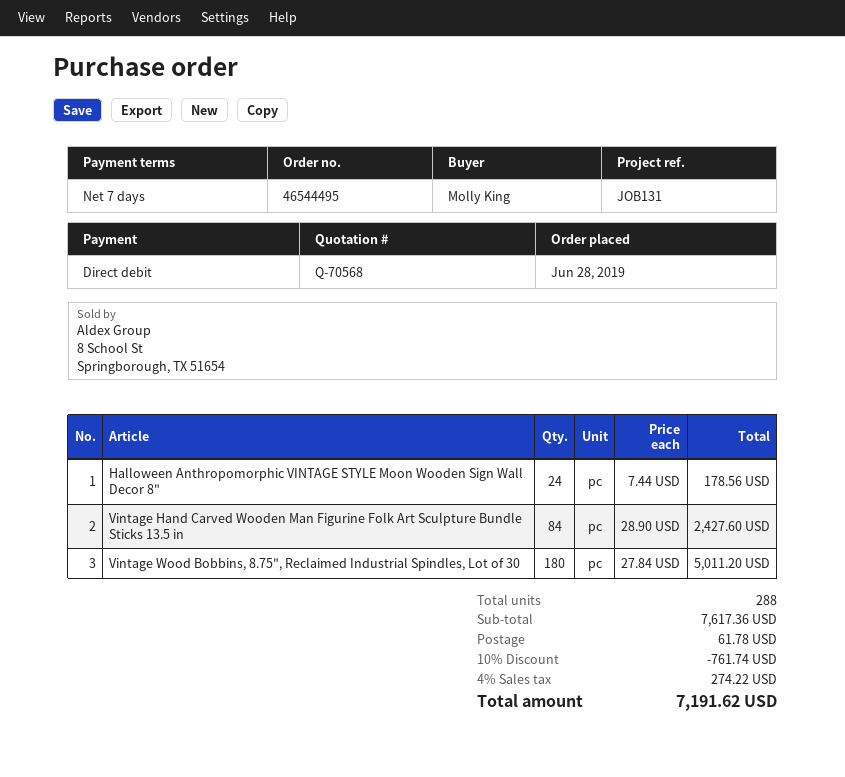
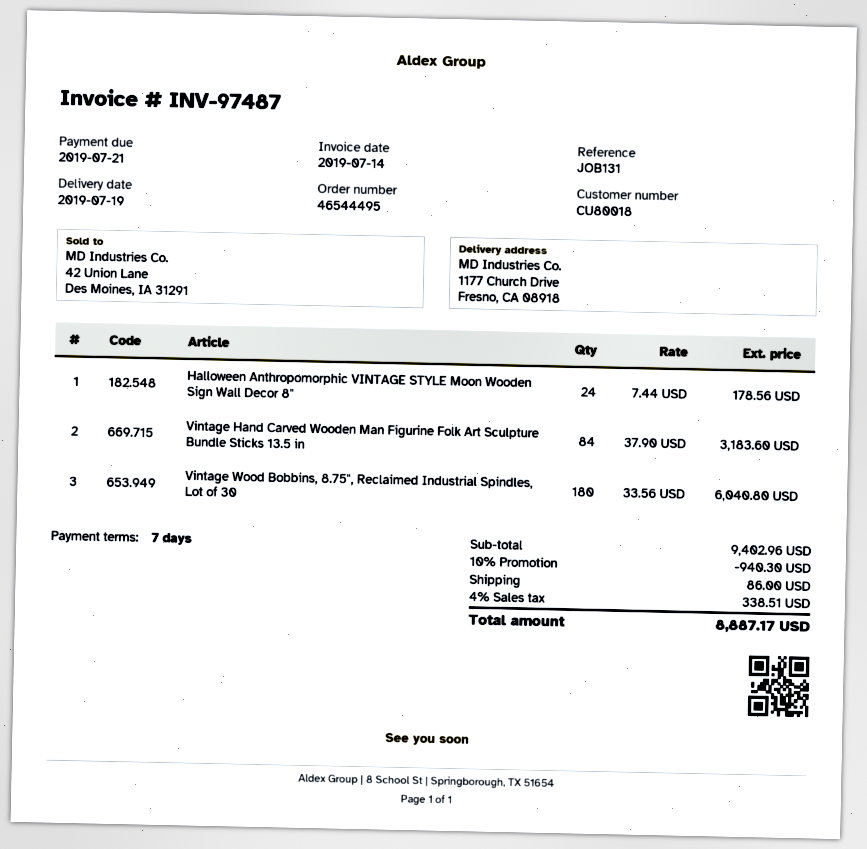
Vintage Hand Carved Wooden Man Figurine Folk Art Sculpture Bundle Sticks 13.5 in: 84 x 28.90 = 2427.60 -> 84 x 37.90 = 3183.60
Vintage Wood Bobbins, 8.75", Reclaimed Industrial Spindles, Lot of 30: 180 x 27.84 = 5011.20 -> 180 x 33.56 = 6040.80
subtotal: 7617.36 -> 9402.96
discount: 10% = 761.74 -> 10% = 940.30
shipping: 61.78 -> 86.00
tax: 4% = 274.22 -> 4% = 338.51
total: 7191.62 -> 8887.17

